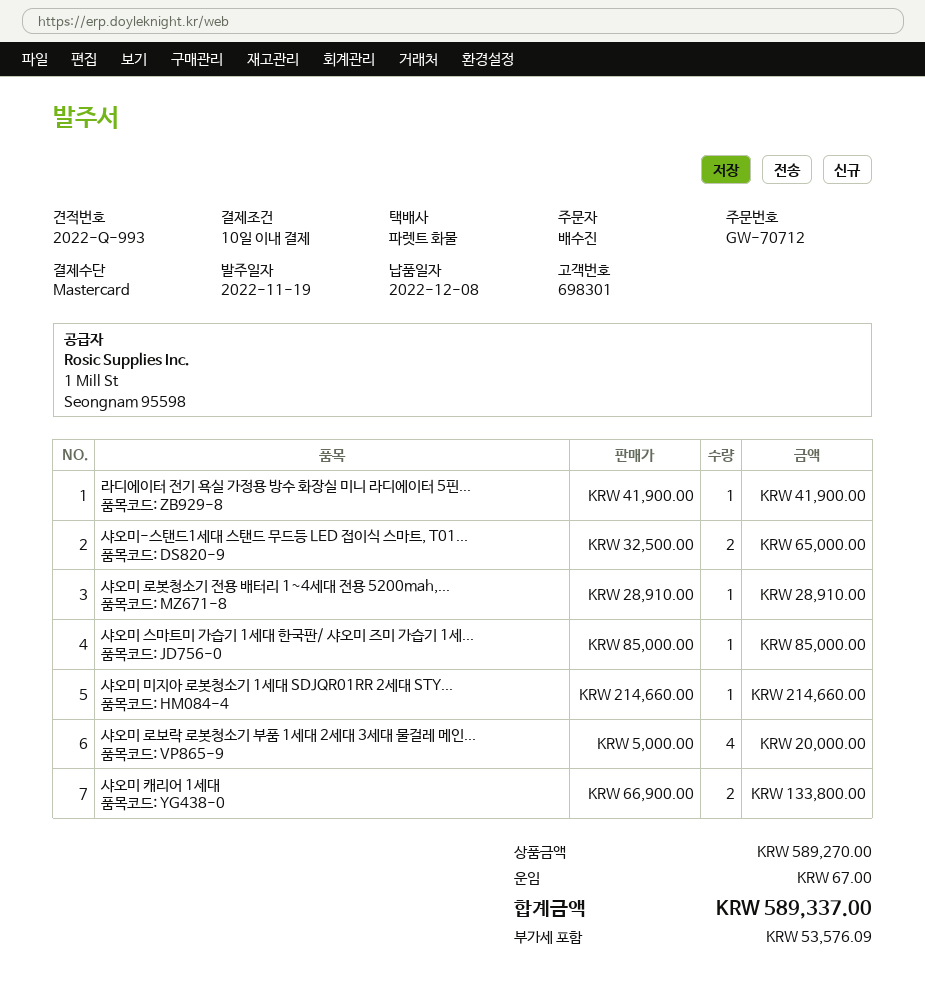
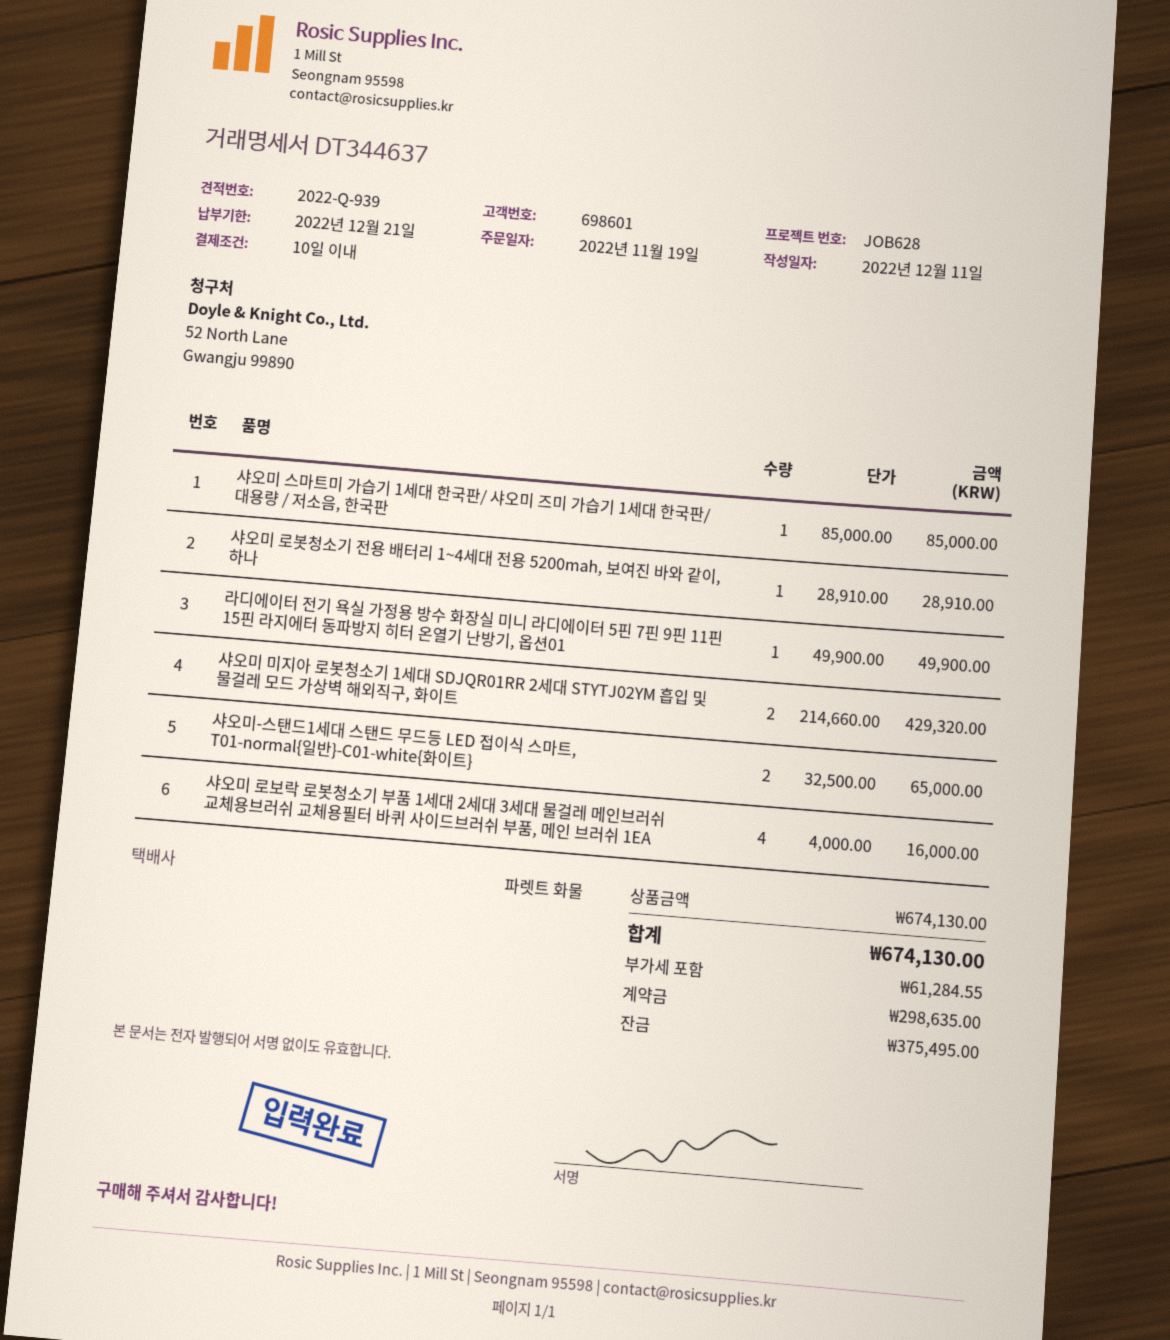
quote number: 2022-Q-993 -> 2022-Q-939
customer number: 698301 -> 698601
라디에이터 전기 욕실 가정용 방수 화장실 미니 라디에이터 5핀...: 1 x 41900.00 = 41900.00 -> 1 x 49900.00 = 49900.00
샤오미 미지아 로봇청소기 1세대 SDJQR01RR 2세대 STY...: 1 x 214660.00 = 214660.00 -> 2 x 214660.00 = 429320.00
샤오미 로보락 로봇청소기 부품 1세대 2세대 3세대 물걸레 메인...: 4 x 5000.00 = 20000.00 -> 4 x 4000.00 = 16000.00
샤오미 캐리어 1세대: 2 x 66900.00 = 133800.00 -> none
subtotal: 589270.00 -> 674130.00
shipping: 67.00 -> none
tax: 53576.09 -> 61284.55
total: 589337.00 -> 674130.00

